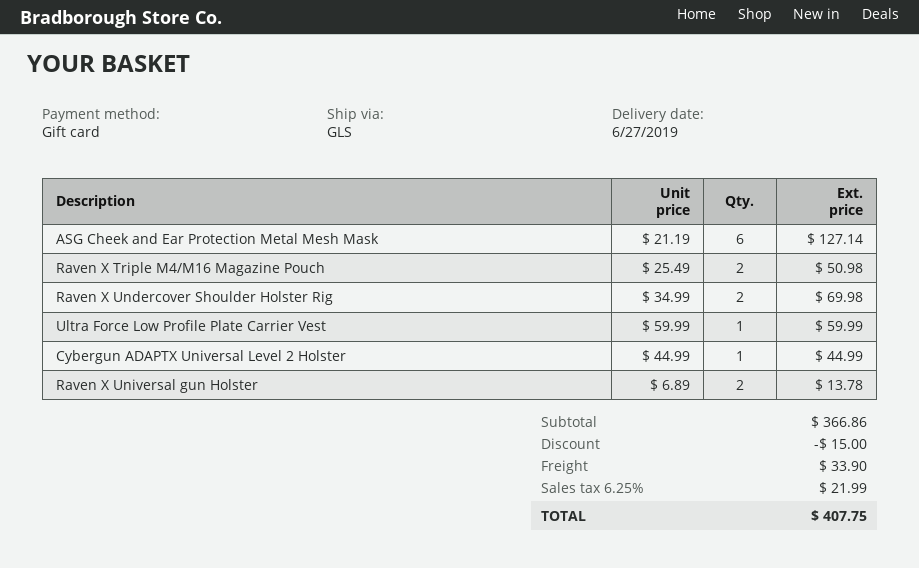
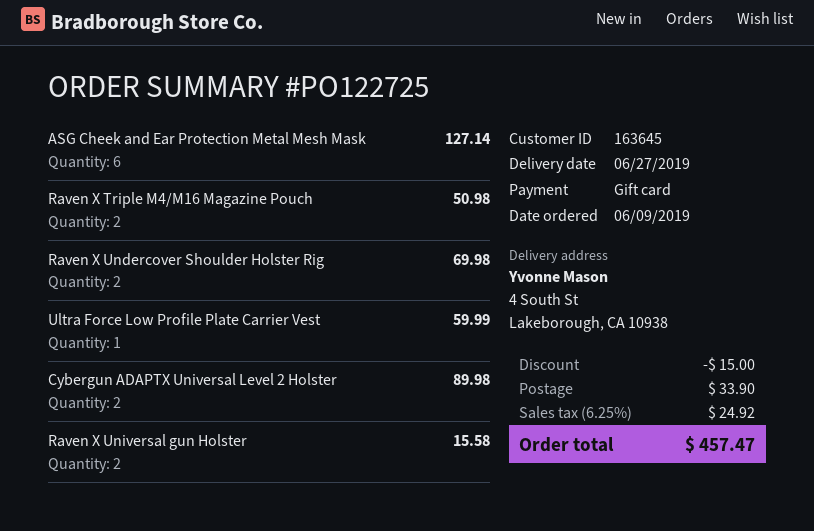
Cybergun ADAPTX Universal Level 2 Holster: 1 for 44.99 -> 2 for 89.98
Raven X Universal gun Holster: 2 for 13.78 -> 2 for 15.58
tax: 6.25% = 21.99 -> 6.25% = 24.92
total: 407.75 -> 457.47

